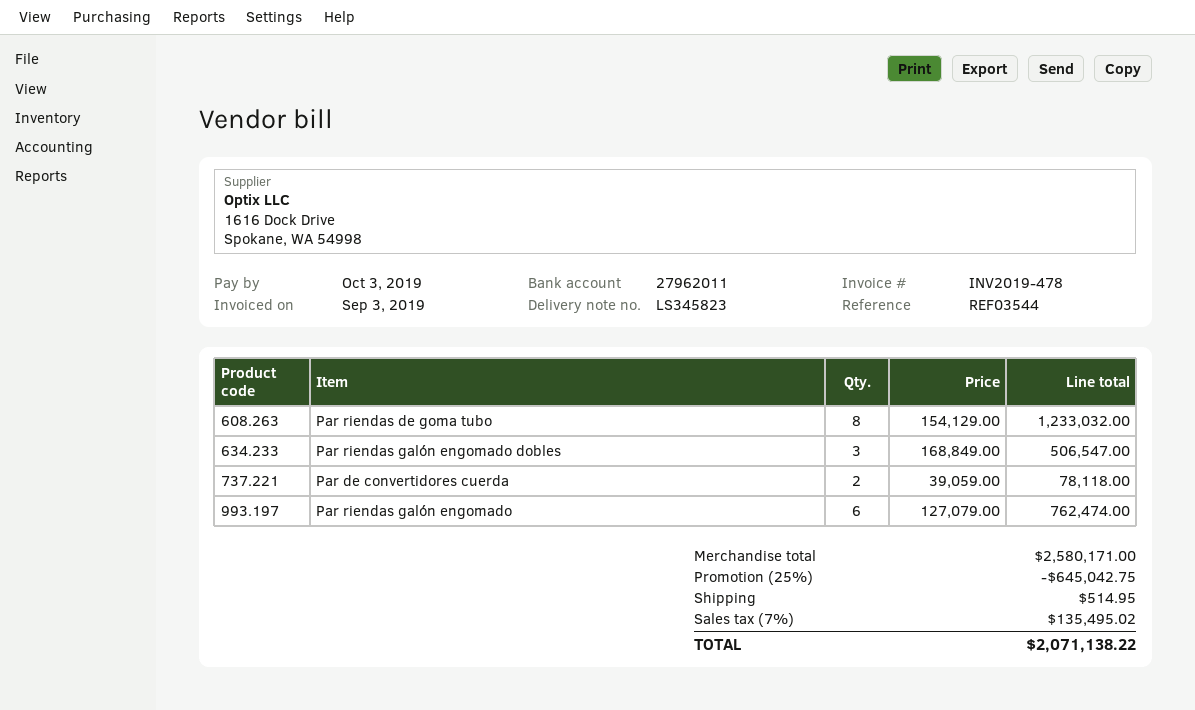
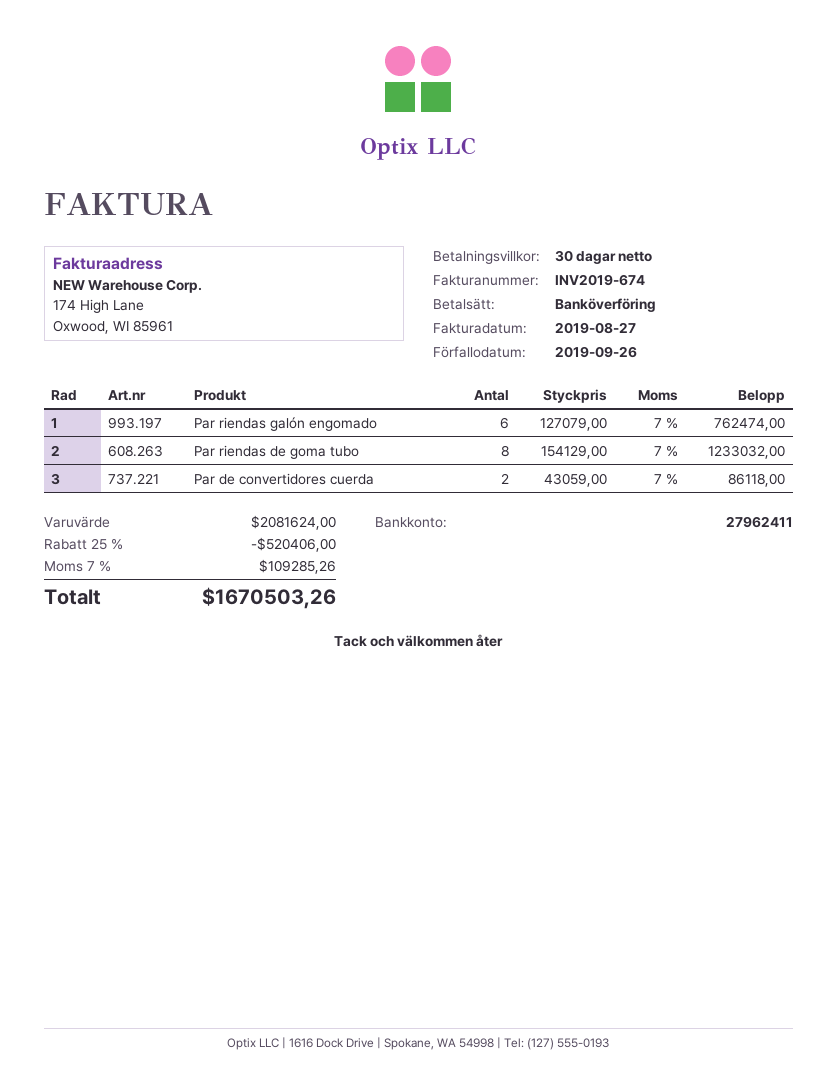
invoice number: INV2019-478 -> INV2019-674
invoice date: 2019-09-03 -> 2019-08-27
due date: 2019-10-03 -> 2019-09-26
bank account: 27962011 -> 27962411
Par riendas galón engomado dobles: 3 x 168849.00 = 506547.00 -> none
Par de convertidores cuerda: 2 x 39059.00 = 78118.00 -> 2 x 43059.00 = 86118.00
subtotal: 2580171.00 -> 2081624.00
discount: 25% = 645042.75 -> 25% = 520406.00
shipping: 514.95 -> none
tax: 7% = 135495.02 -> 7% = 109285.26
total: 2071138.22 -> 1670503.26

